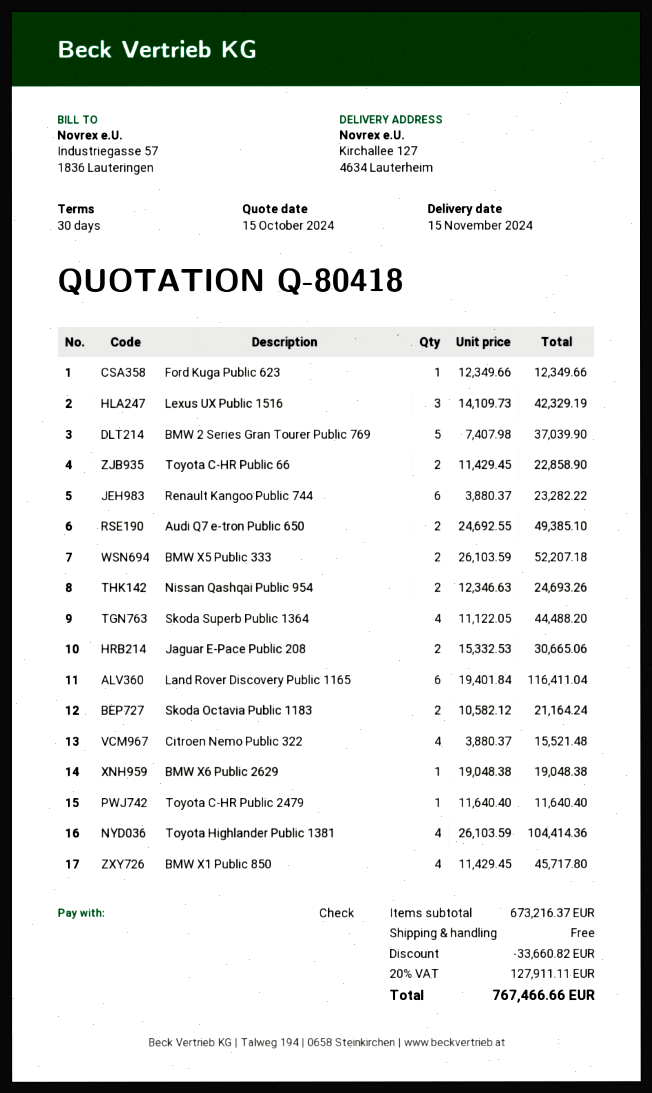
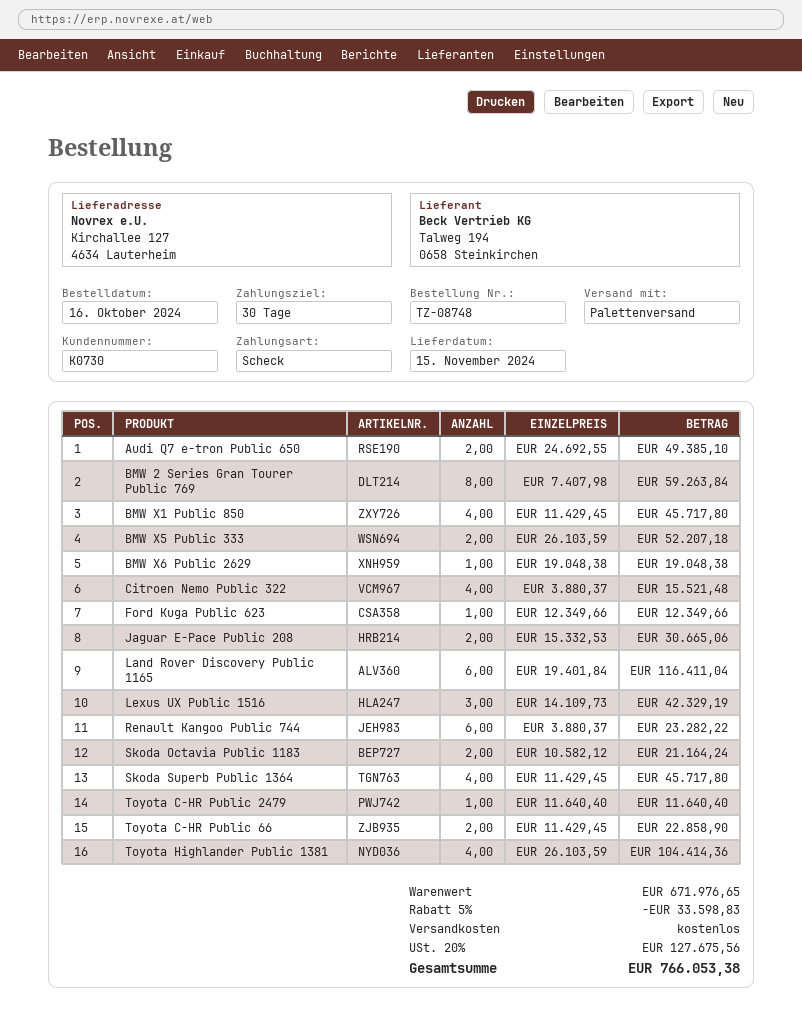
BMW 2 Series Gran Tourer Public 769: 5 x 7407.98 = 37039.90 -> 8 x 7407.98 = 59263.84
Nissan Qashqai Public 954: 2 x 12346.63 = 24693.26 -> none
Skoda Superb Public 1364: 4 x 11122.05 = 44488.20 -> 4 x 11429.45 = 45717.80
subtotal: 673216.37 -> 671976.65
discount: 33660.82 -> 33598.83
tax: 20% = 127911.11 -> 20% = 127675.56
total: 767466.66 -> 766053.38

